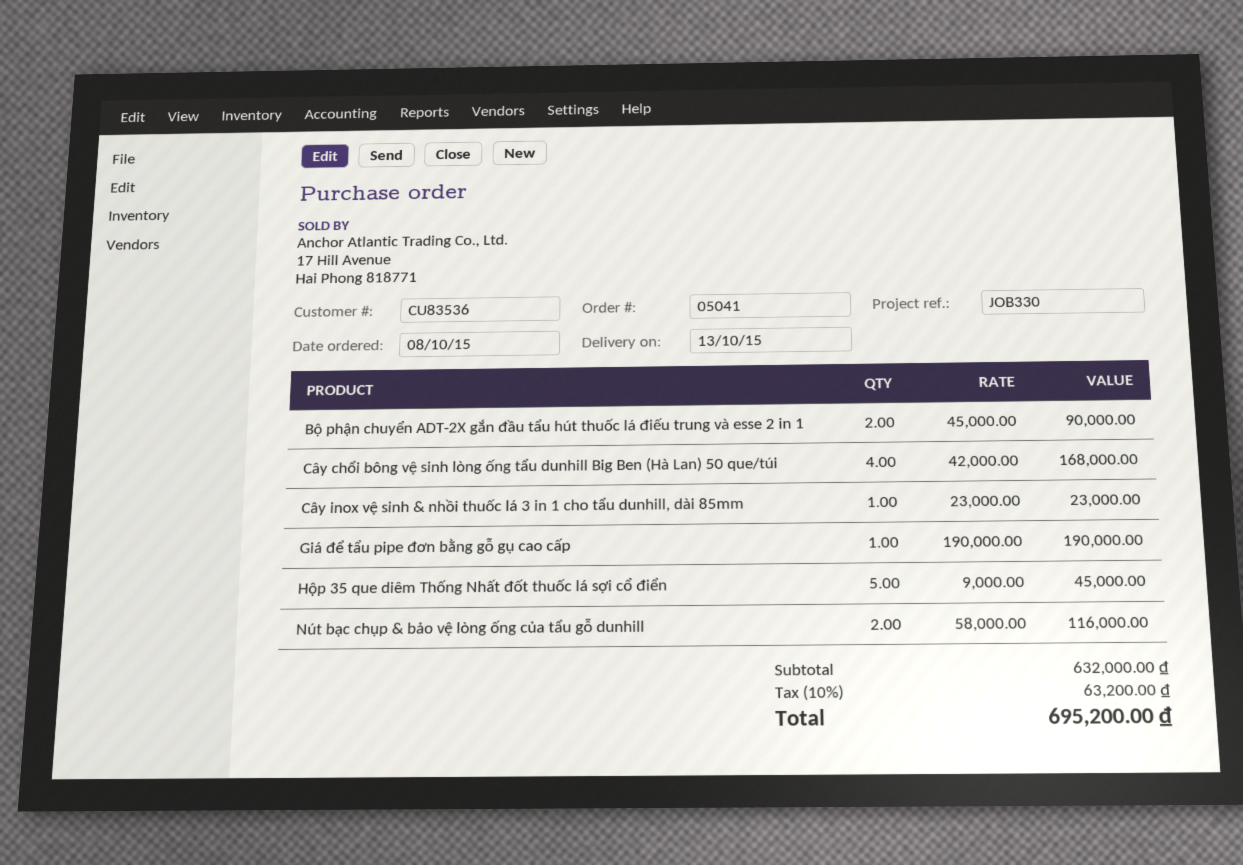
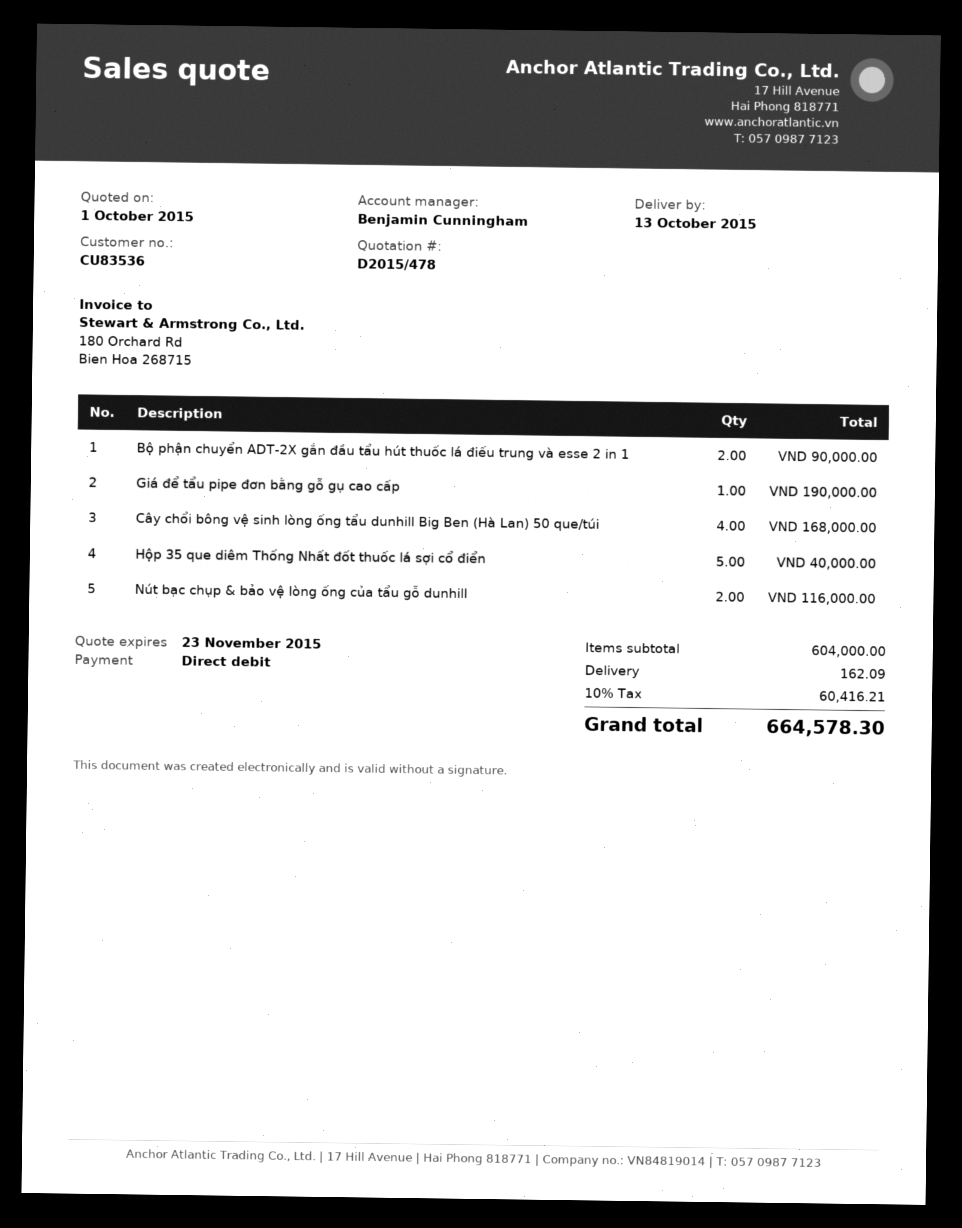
Cây inox vệ sinh & nhồi thuốc lá 3 in 1 cho tẩu dunhill, dài 85mm: 1 for 23000.00 -> none
Hộp 35 que diêm Thống Nhất đốt thuốc lá sợi cổ điển: 5 for 45000.00 -> 5 for 40000.00
subtotal: 632000.00 -> 604000.00
shipping: none -> 162.09
tax: 10% = 63200.00 -> 10% = 60416.21
total: 695200.00 -> 664578.30

